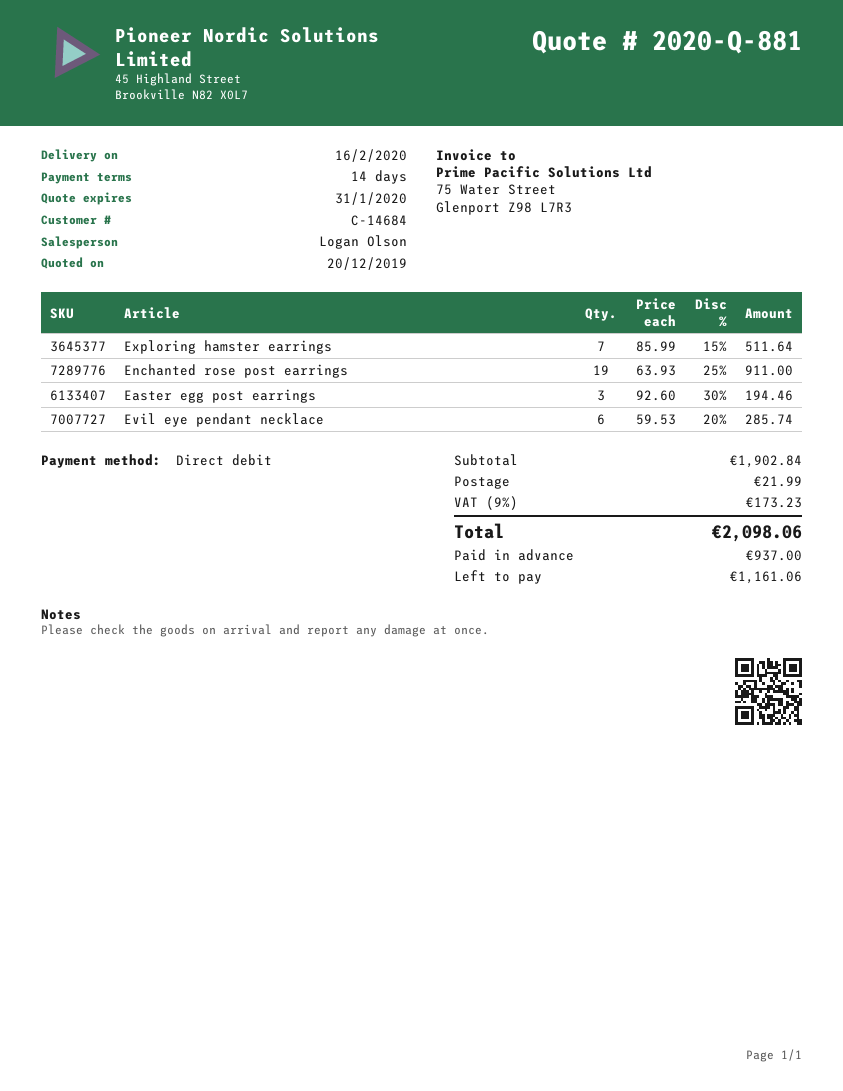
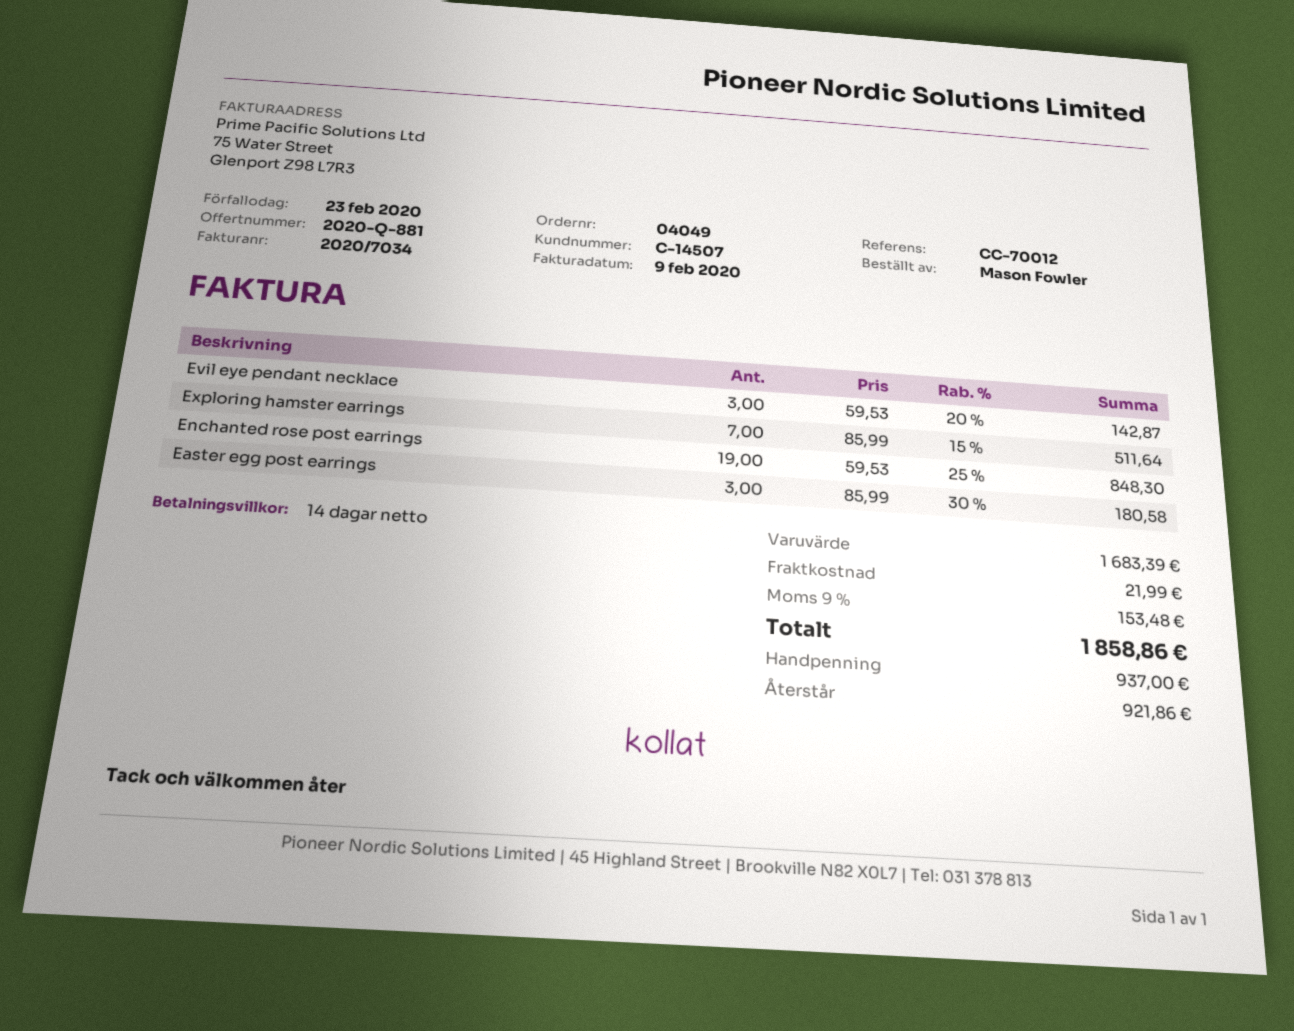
customer number: C-14684 -> C-14507
Enchanted rose post earrings: 19 x 63.93 - 25% = 911.00 -> 19 x 59.53 - 25% = 848.30
Easter egg post earrings: 3 x 92.60 - 30% = 194.46 -> 3 x 85.99 - 30% = 180.58
Evil eye pendant necklace: 6 x 59.53 - 20% = 285.74 -> 3 x 59.53 - 20% = 142.87
subtotal: 1902.84 -> 1683.39
tax: 9% = 173.23 -> 9% = 153.48
total: 2098.06 -> 1858.86
balance: 1161.06 -> 921.86

